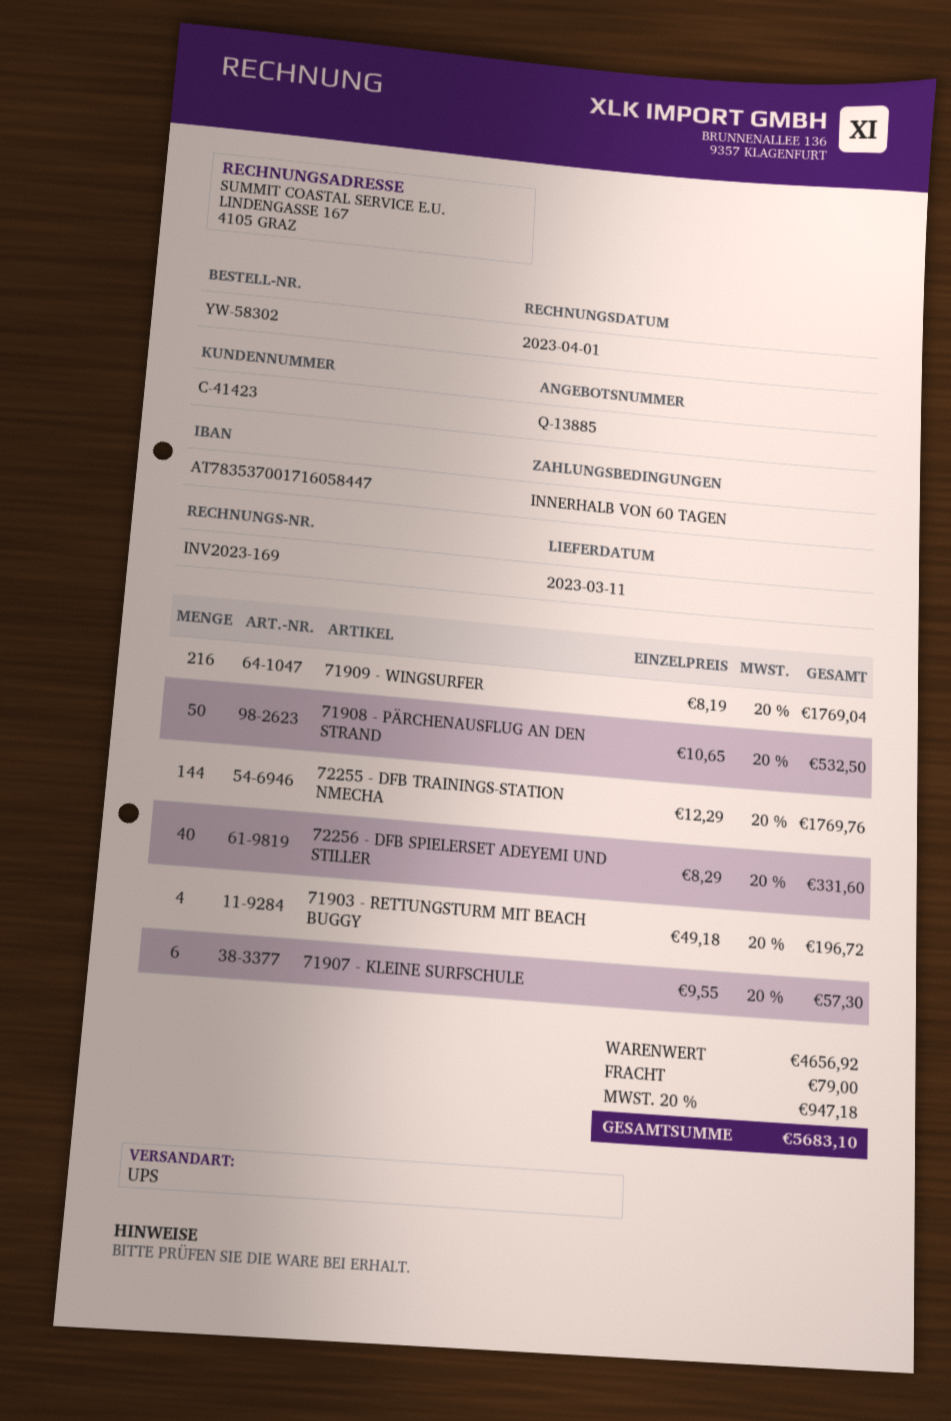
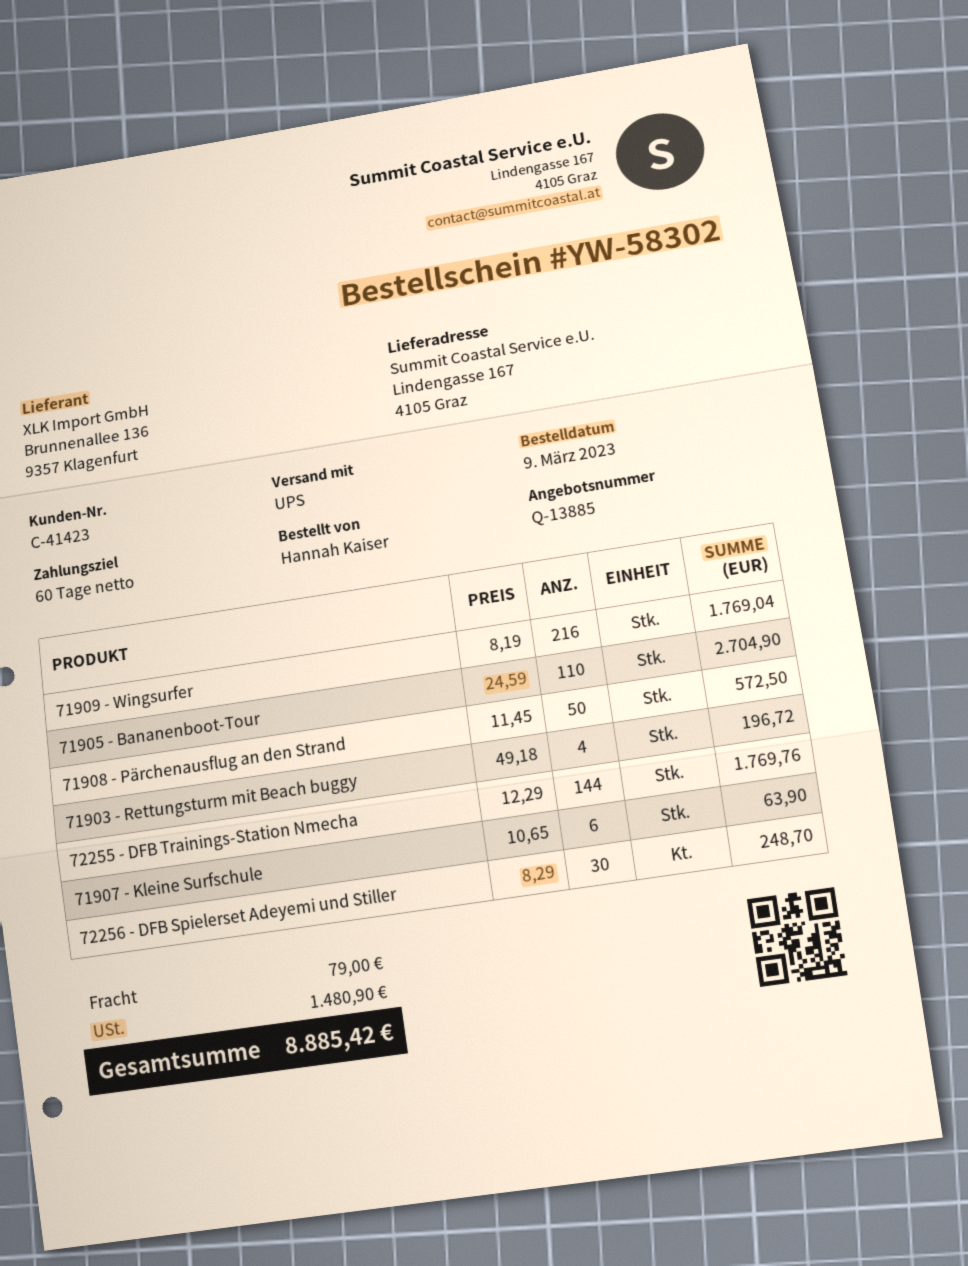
71908 - PÄRCHENAUSFLUG AN DEN STRAND: 50 x 10.65 = 532.50 -> 50 x 11.45 = 572.50
72256 - DFB SPIELERSET ADEYEMI UND STILLER: 40 x 8.29 = 331.60 -> 30 x 8.29 = 248.70
71907 - KLEINE SURFSCHULE: 6 x 9.55 = 57.30 -> 6 x 10.65 = 63.90
71905 - Bananenboot-Tour: none -> 110 x 24.59 = 2704.90
tax: 947.18 -> 1480.90
total: 5683.10 -> 8885.42

